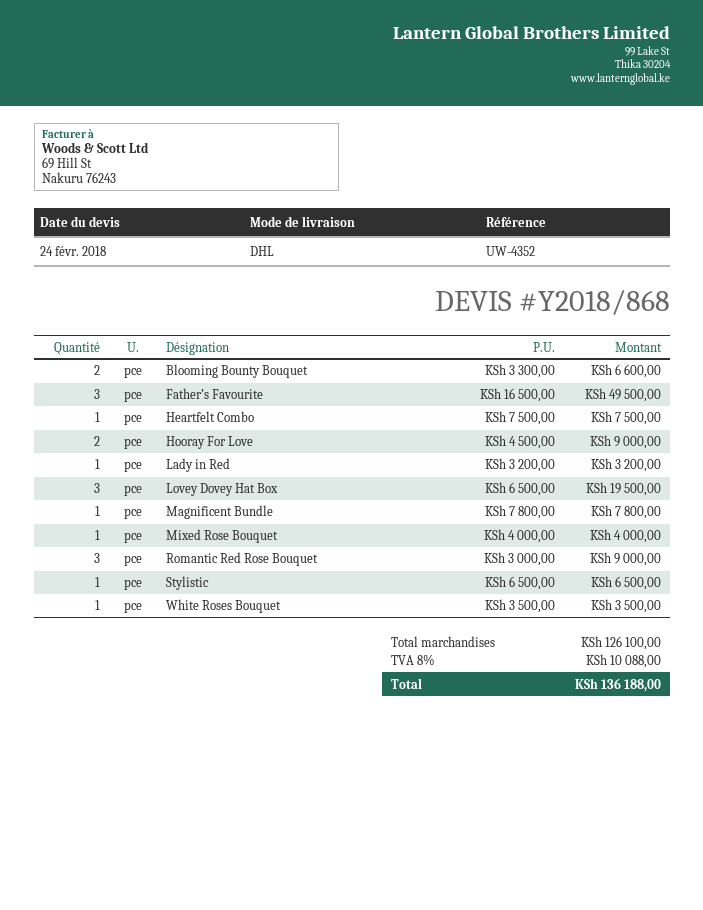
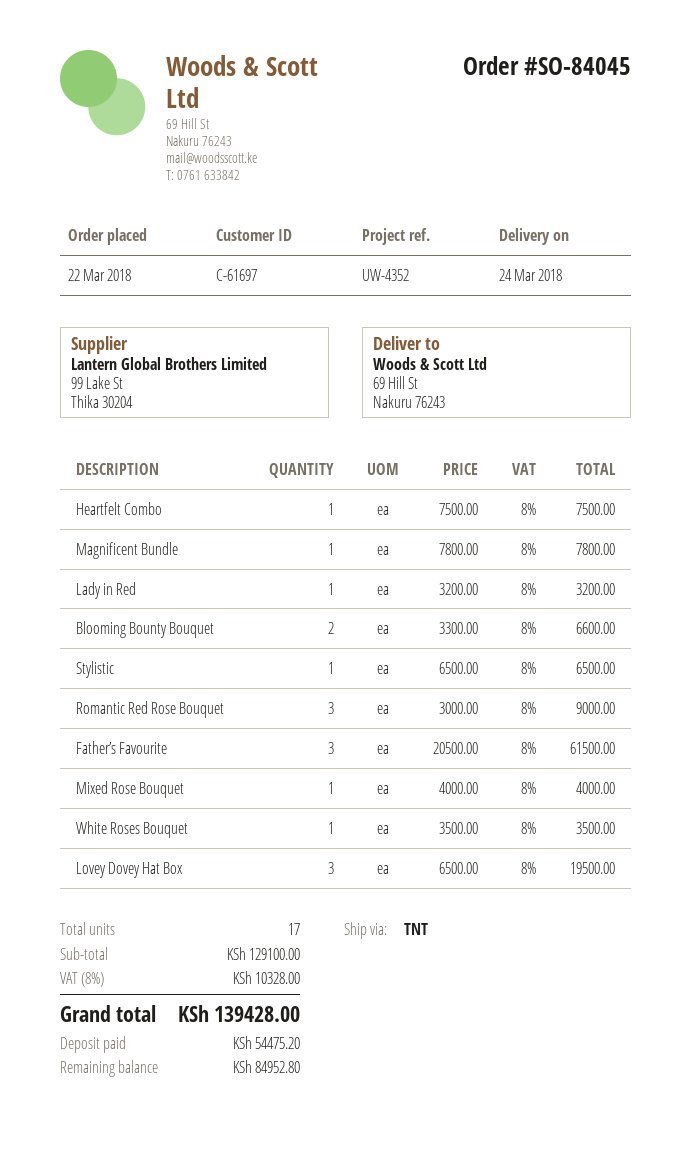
shipping method: DHL -> TNT
Father’s Favourite: 3 x 16500.00 = 49500.00 -> 3 x 20500.00 = 61500.00
Hooray For Love: 2 x 4500.00 = 9000.00 -> none
subtotal: 126100.00 -> 129100.00
tax: 8% = 10088.00 -> 8% = 10328.00
total: 136188.00 -> 139428.00

